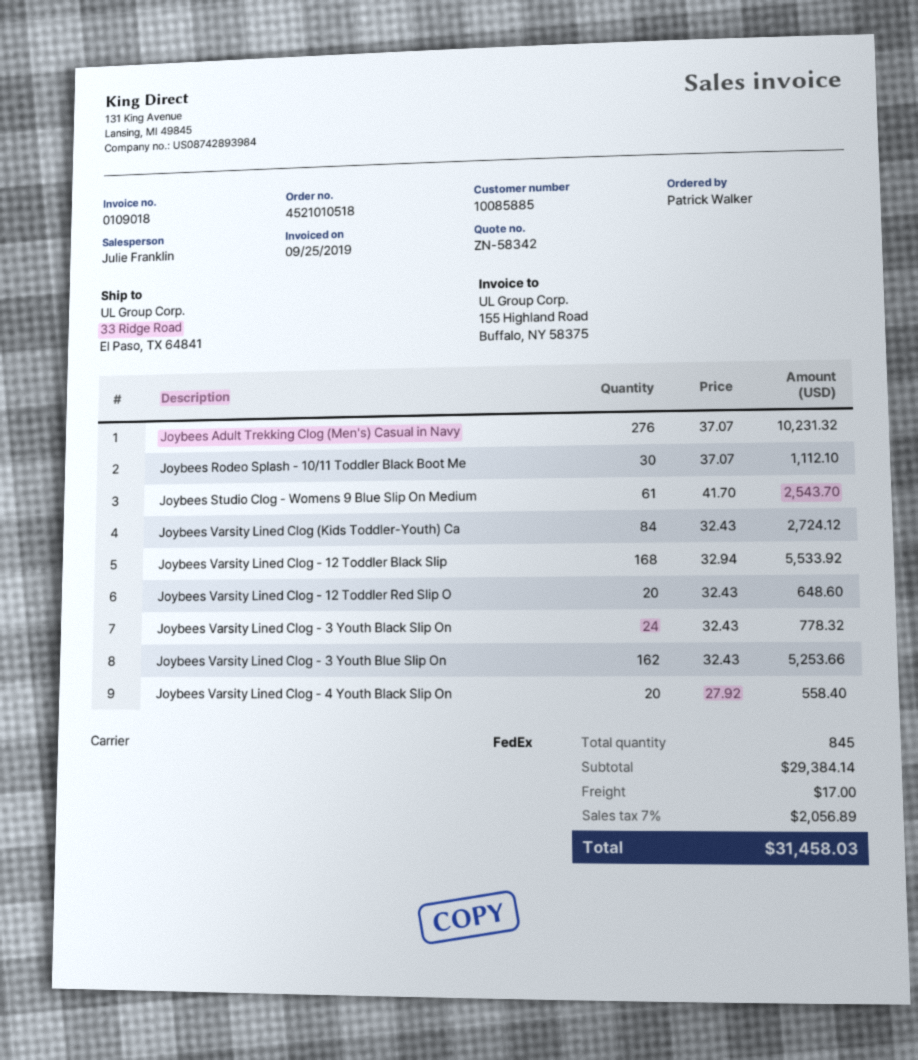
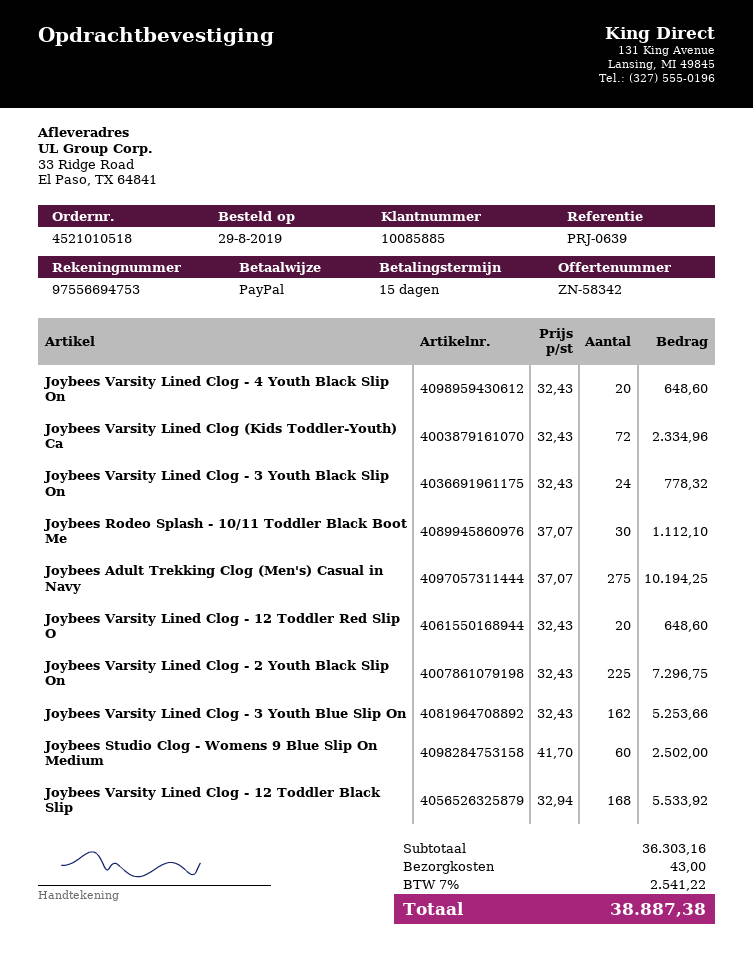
Joybees Adult Trekking Clog (Men's) Casual in Navy: 276 x 37.07 = 10231.32 -> 275 x 37.07 = 10194.25
Joybees Studio Clog - Womens 9 Blue Slip On Medium: 61 x 41.70 = 2543.70 -> 60 x 41.70 = 2502.00
Joybees Varsity Lined Clog (Kids Toddler-Youth) Ca: 84 x 32.43 = 2724.12 -> 72 x 32.43 = 2334.96
Joybees Varsity Lined Clog - 4 Youth Black Slip On: 20 x 27.92 = 558.40 -> 20 x 32.43 = 648.60
Joybees Varsity Lined Clog - 2 Youth Black Slip On: none -> 225 x 32.43 = 7296.75
subtotal: 29384.14 -> 36303.16
shipping: 17.00 -> 43.00
tax: 7% = 2056.89 -> 7% = 2541.22
total: 31458.03 -> 38887.38

